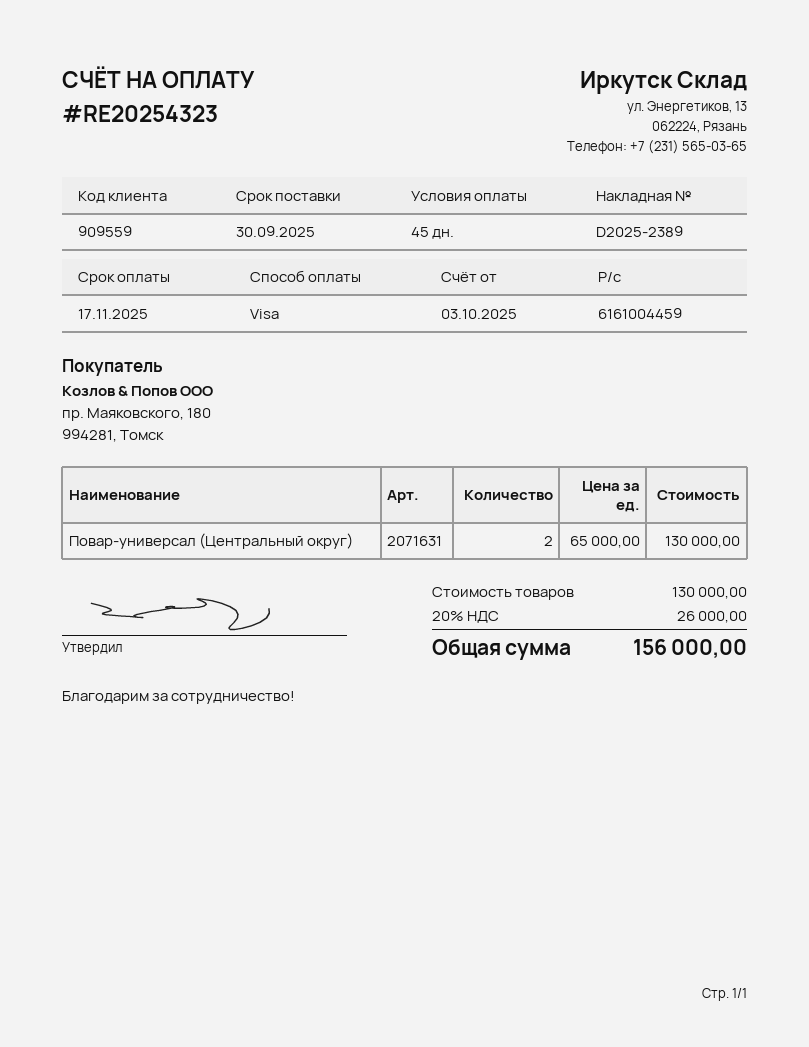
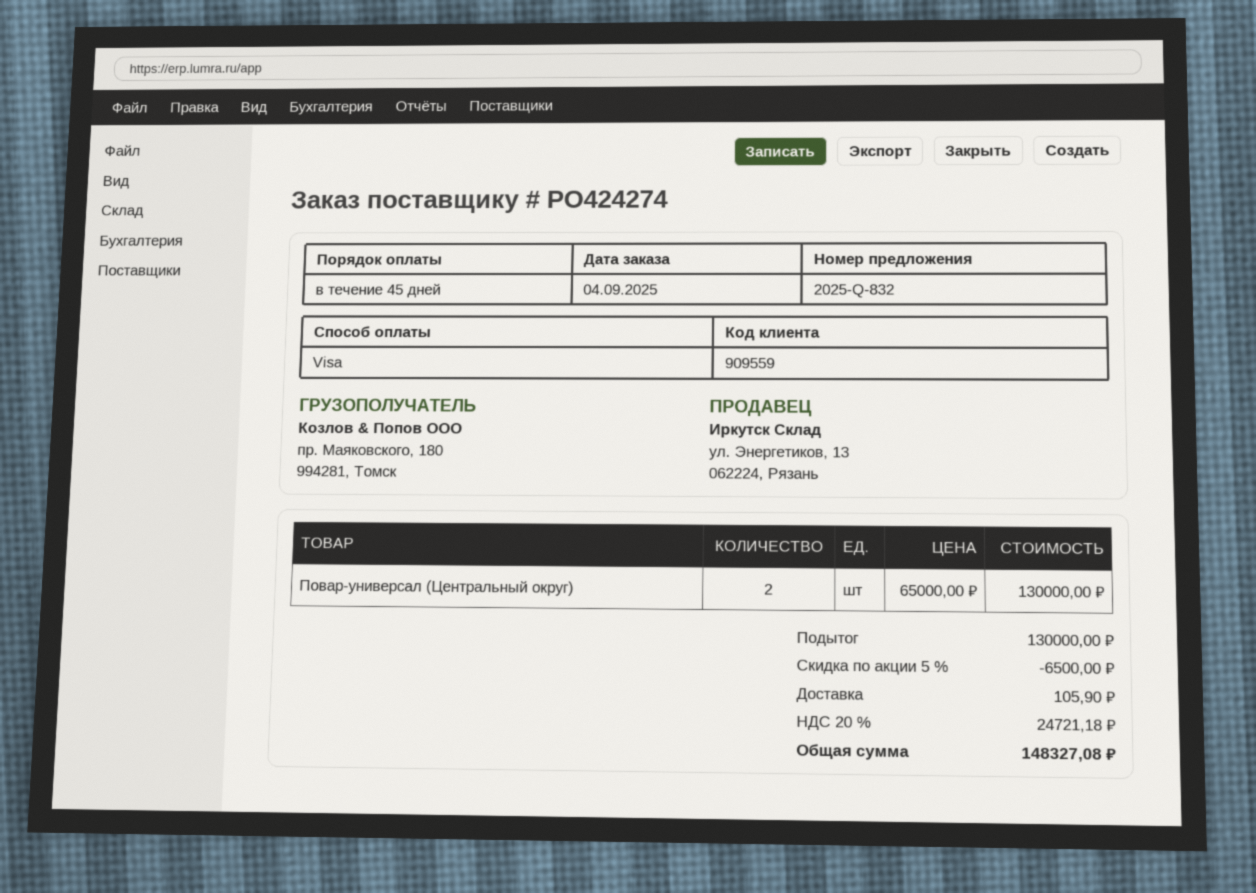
discount: none -> 5% = 6500.00
shipping: none -> 105.90
tax: 20% = 26000.00 -> 20% = 24721.18
total: 156000.00 -> 148327.08

